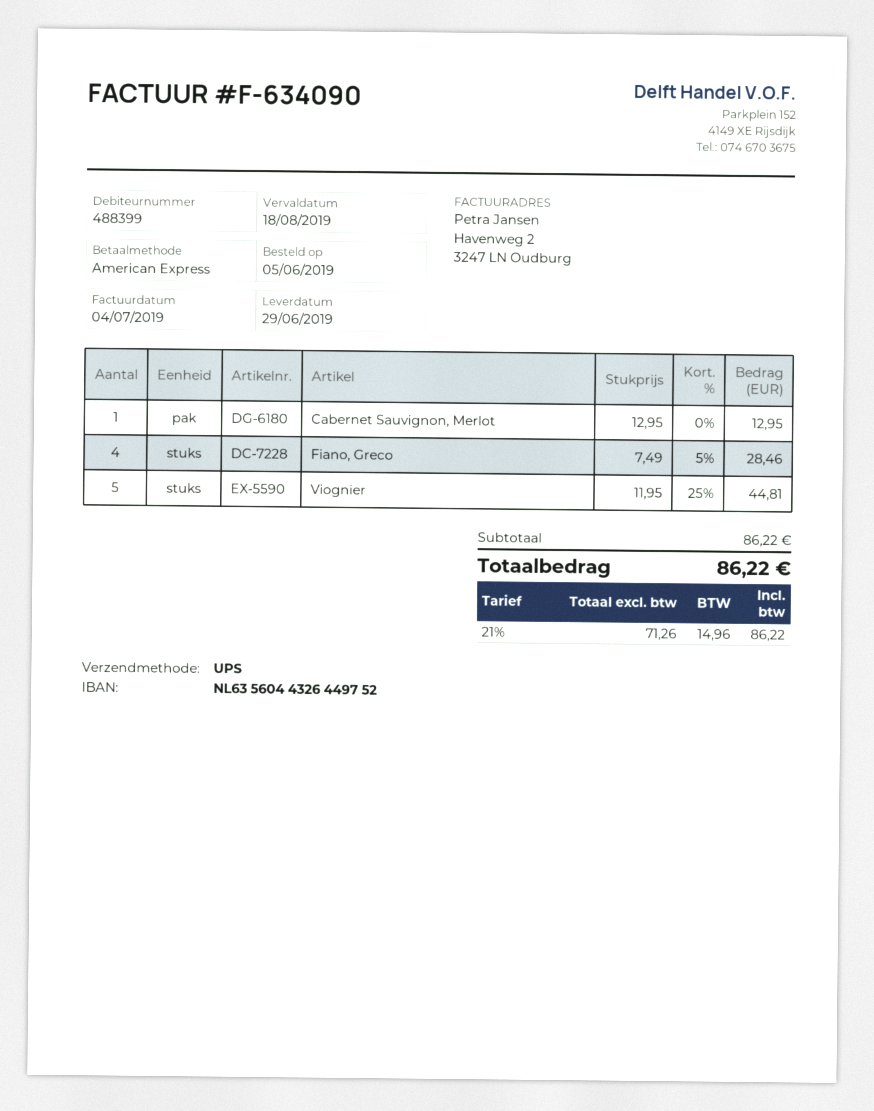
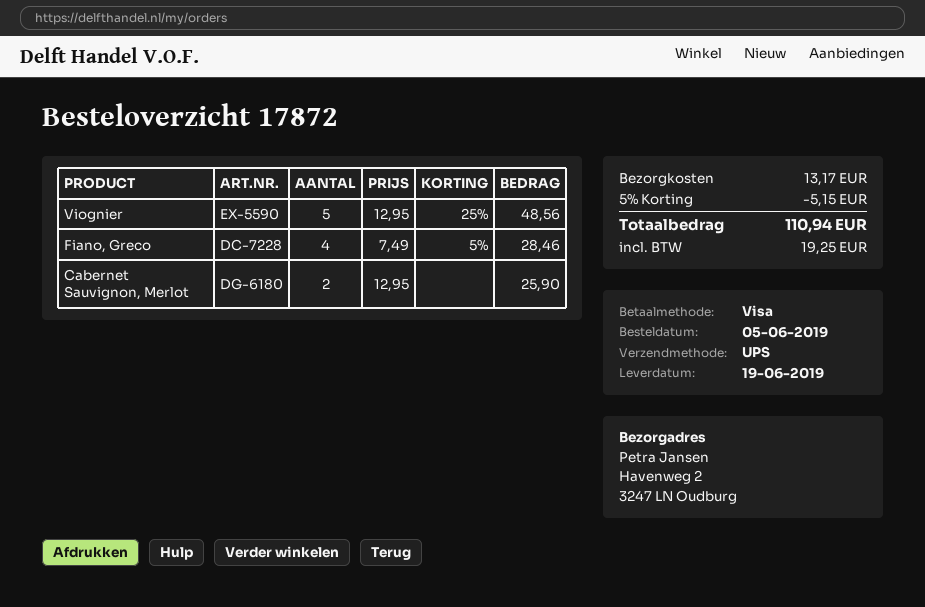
delivery date: 2019-06-29 -> 2019-06-19
payment method: American Express -> Visa
Cabernet Sauvignon, Merlot: 1 x 12.95 = 12.95 -> 2 x 12.95 = 25.90
Viognier: 5 x 11.95 - 25% = 44.81 -> 5 x 12.95 - 25% = 48.56
discount: none -> 5% = 5.15
shipping: none -> 13.17
tax: 14.96 -> 19.25
total: 86.22 -> 110.94

